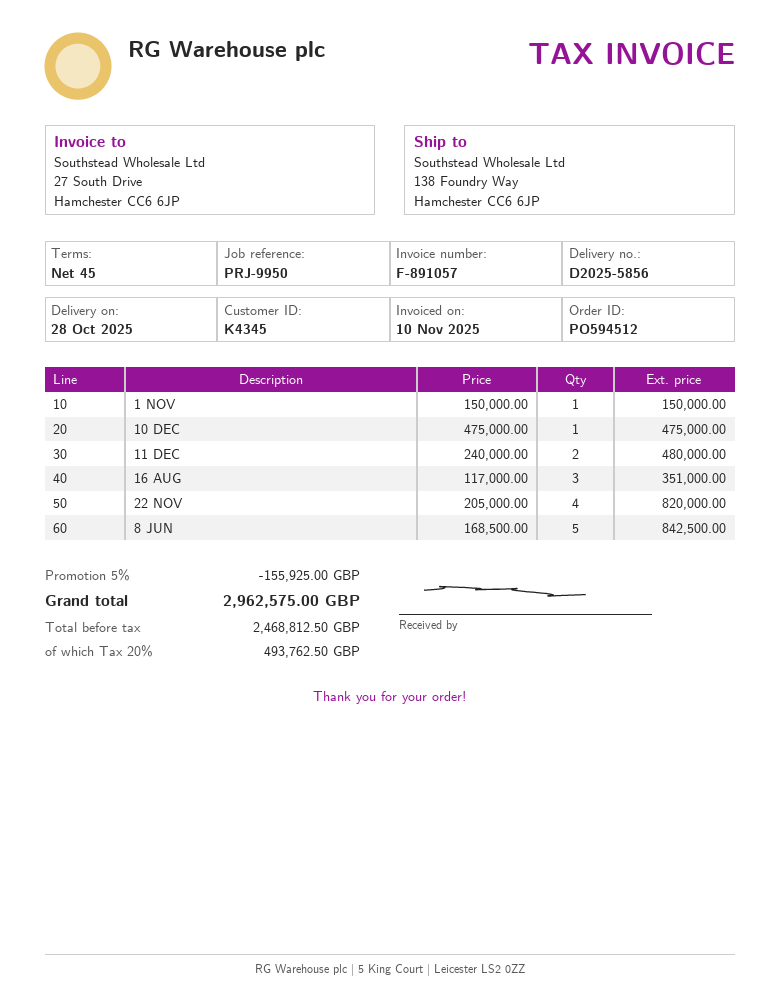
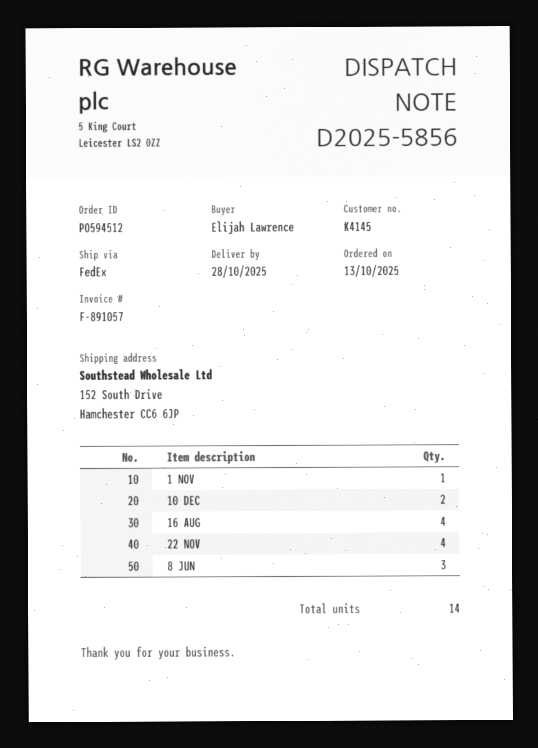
customer number: K4345 -> K4145
ship to: 138 Foundry Way, Hamchester CC6 6JP -> 152 South Drive, Hamchester CC6 6JP
10 DEC: 1 -> 2
11 DEC: 2 -> none
16 AUG: 3 -> 4
8 JUN: 5 -> 3

